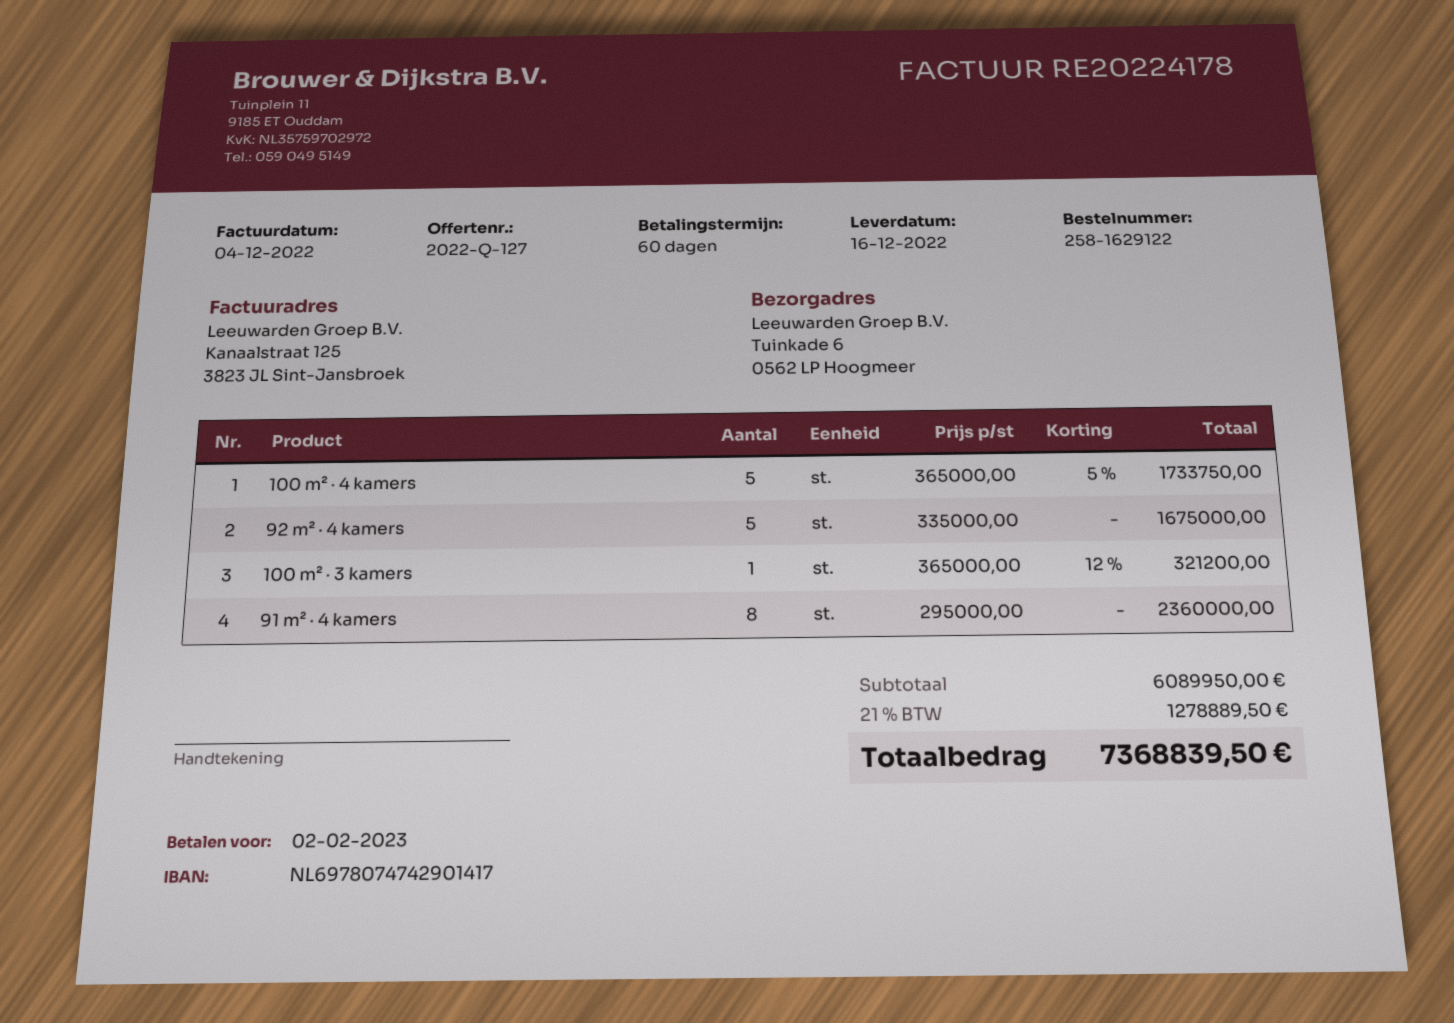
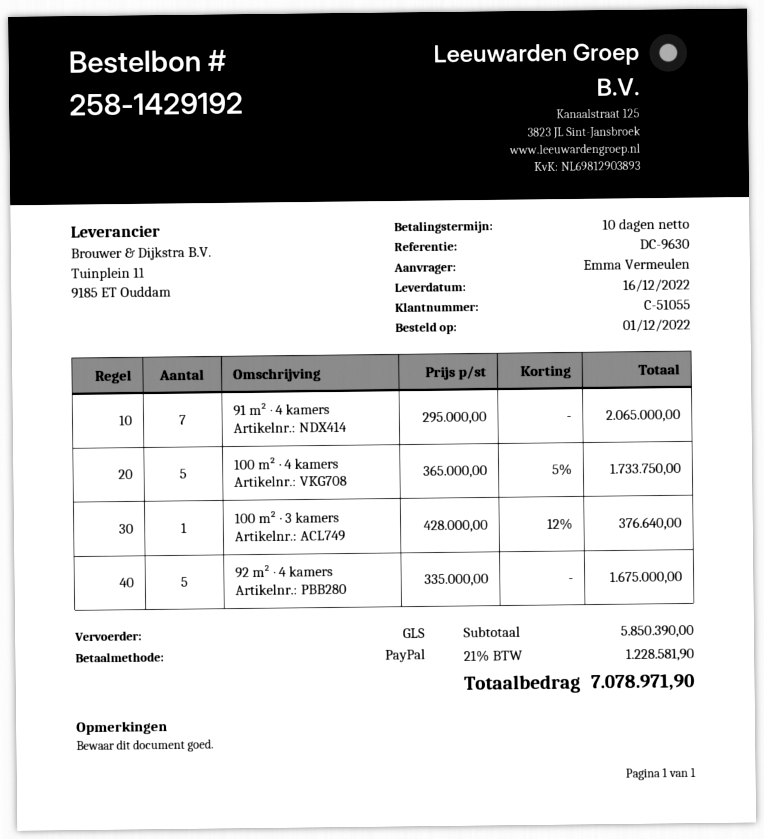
order number: 258-1629122 -> 258-1429192
payment terms: 60 days -> 10 days
100 m² · 3 kamers: 1 x 365000.00 - 12% = 321200.00 -> 1 x 428000.00 - 12% = 376640.00
91 m² · 4 kamers: 8 x 295000.00 = 2360000.00 -> 7 x 295000.00 = 2065000.00
subtotal: 6089950.00 -> 5850390.00
tax: 21% = 1278889.50 -> 21% = 1228581.90
total: 7368839.50 -> 7078971.90

